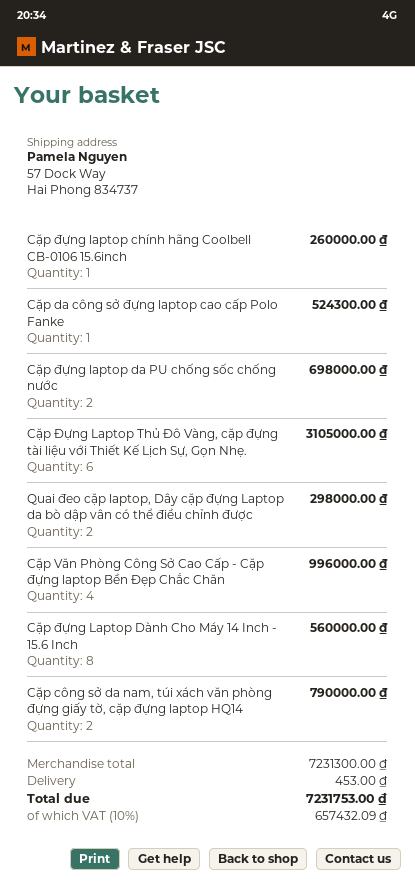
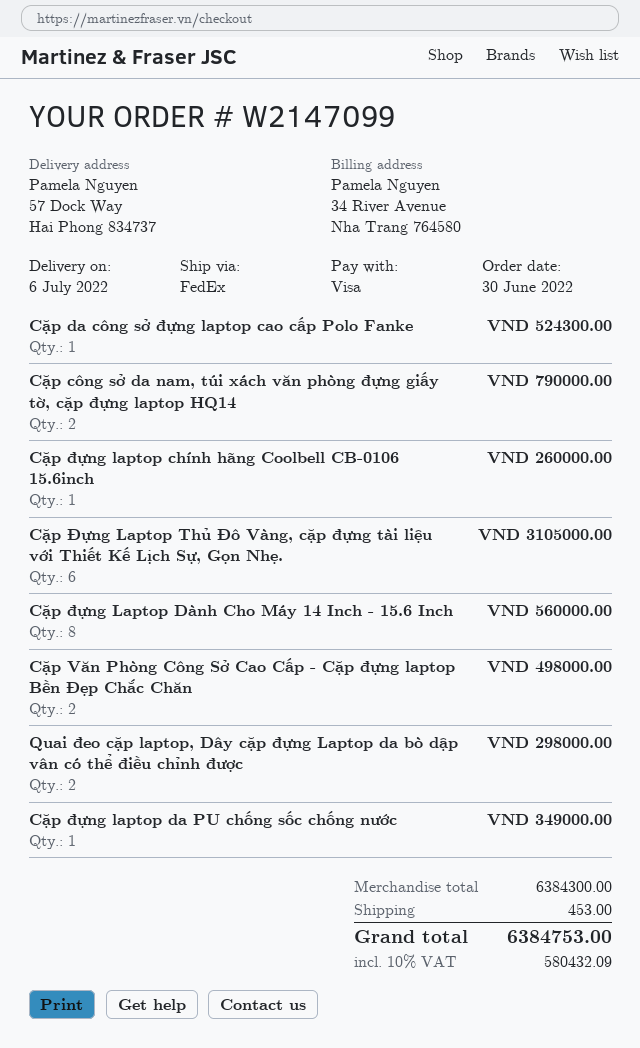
Cặp đựng laptop da PU chống sốc chống nước: 2 for 698000.00 -> 1 for 349000.00
Cặp Văn Phòng Công Sở Cao Cấp - Cặp đựng laptop Bền Đẹp Chắc Chăn: 4 for 996000.00 -> 2 for 498000.00
subtotal: 7231300.00 -> 6384300.00
tax: 10% = 657432.09 -> 10% = 580432.09
total: 7231753.00 -> 6384753.00

